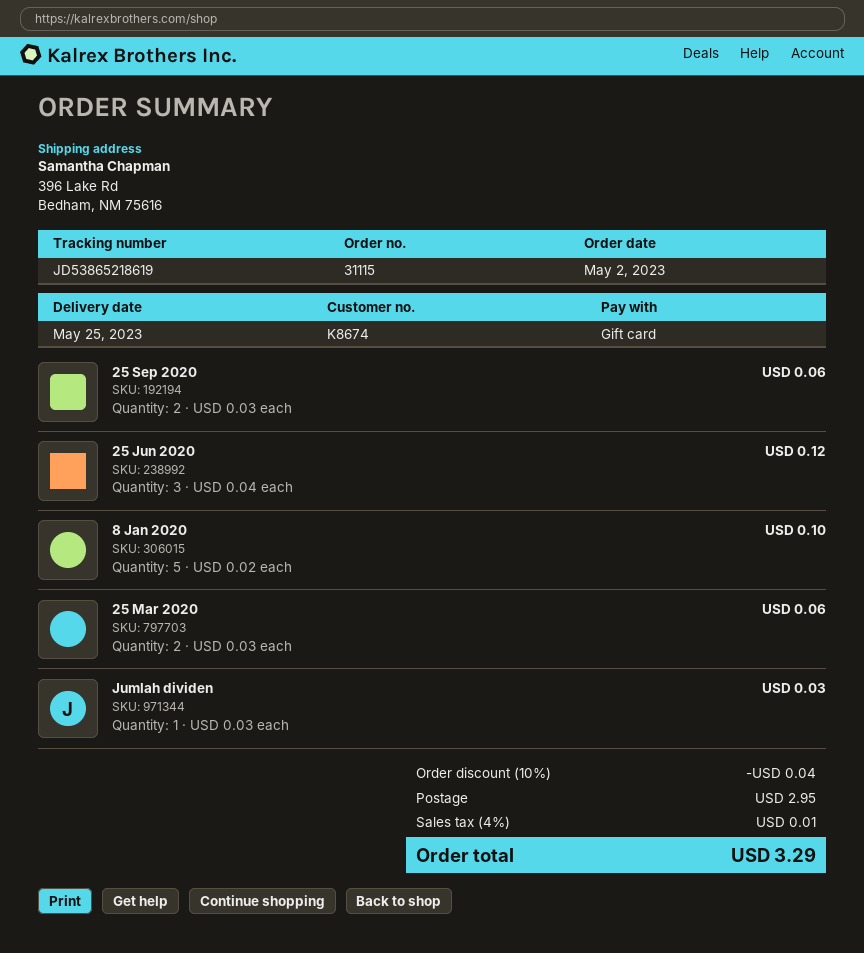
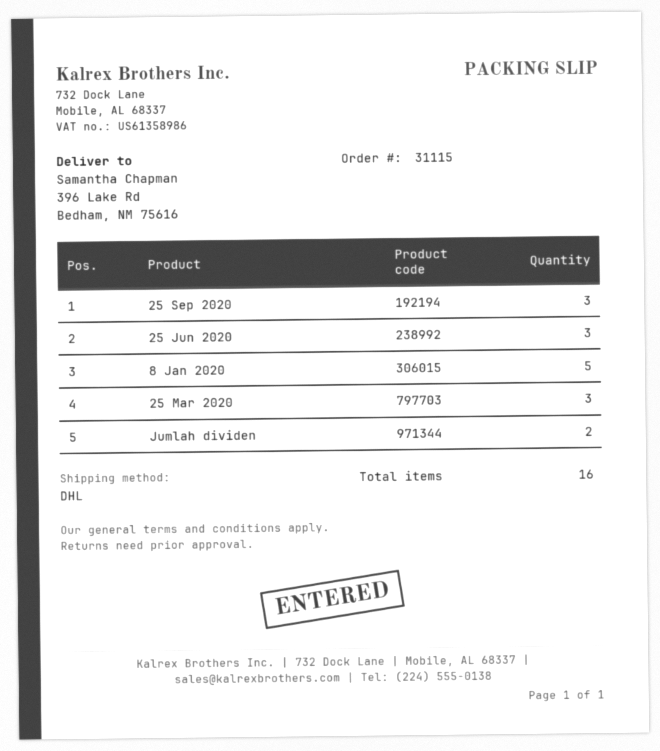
25 Sep 2020: 2 -> 3
25 Mar 2020: 2 -> 3
Jumlah dividen: 1 -> 2

